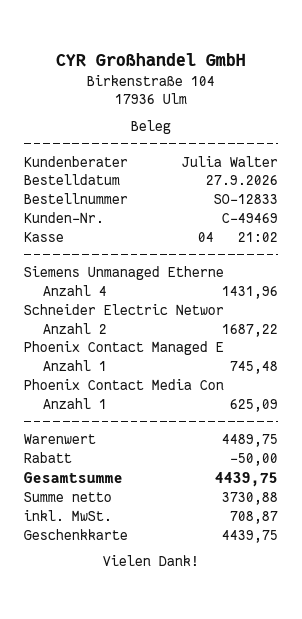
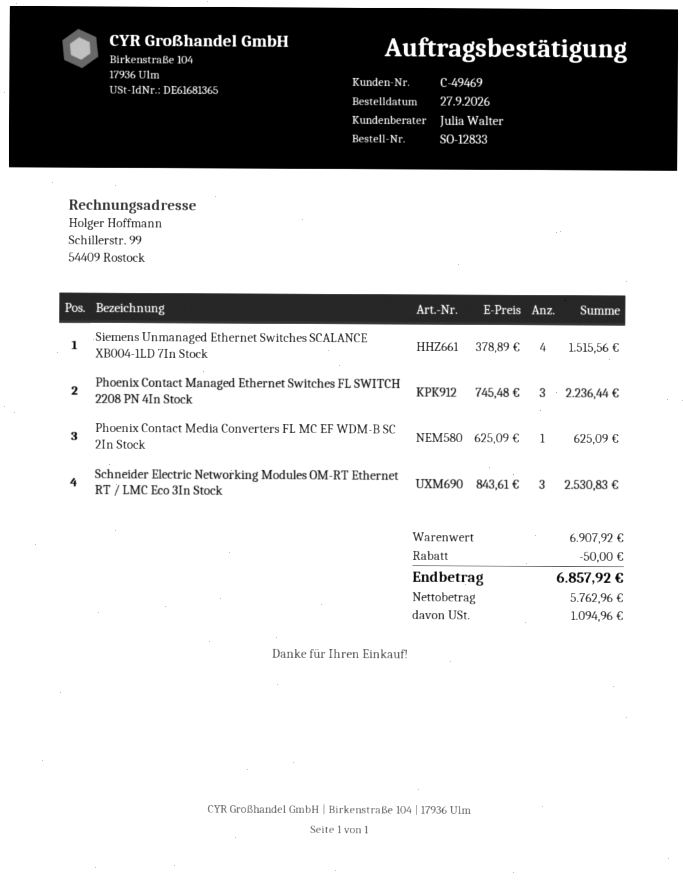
Siemens Unmanaged Etherne: 4 for 1431.96 -> 4 for 1515.56
Schneider Electric Networ: 2 for 1687.22 -> 3 for 2530.83
Phoenix Contact Managed E: 1 for 745.48 -> 3 for 2236.44
subtotal: 4489.75 -> 6907.92
net: 3730.88 -> 5762.96
tax: 708.87 -> 1094.96
total: 4439.75 -> 6857.92

